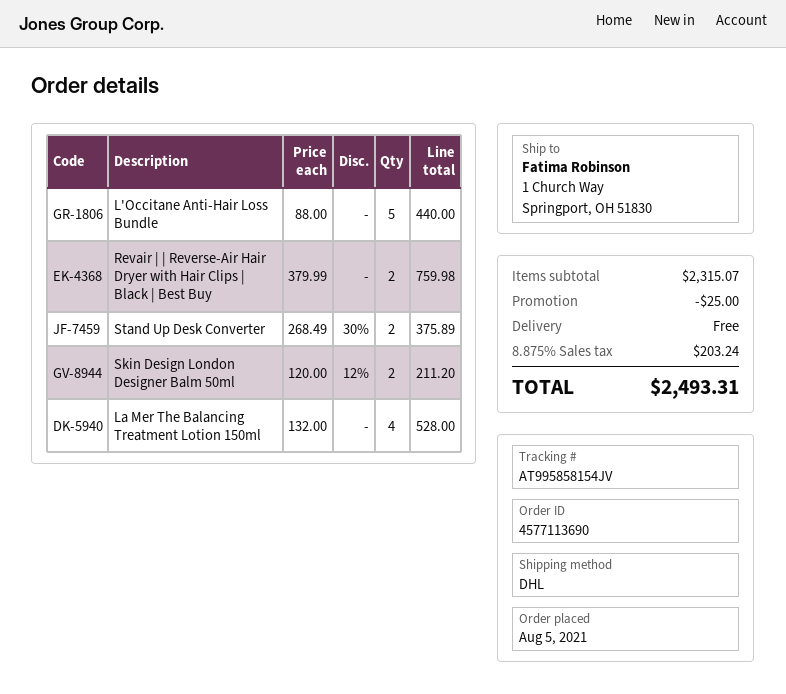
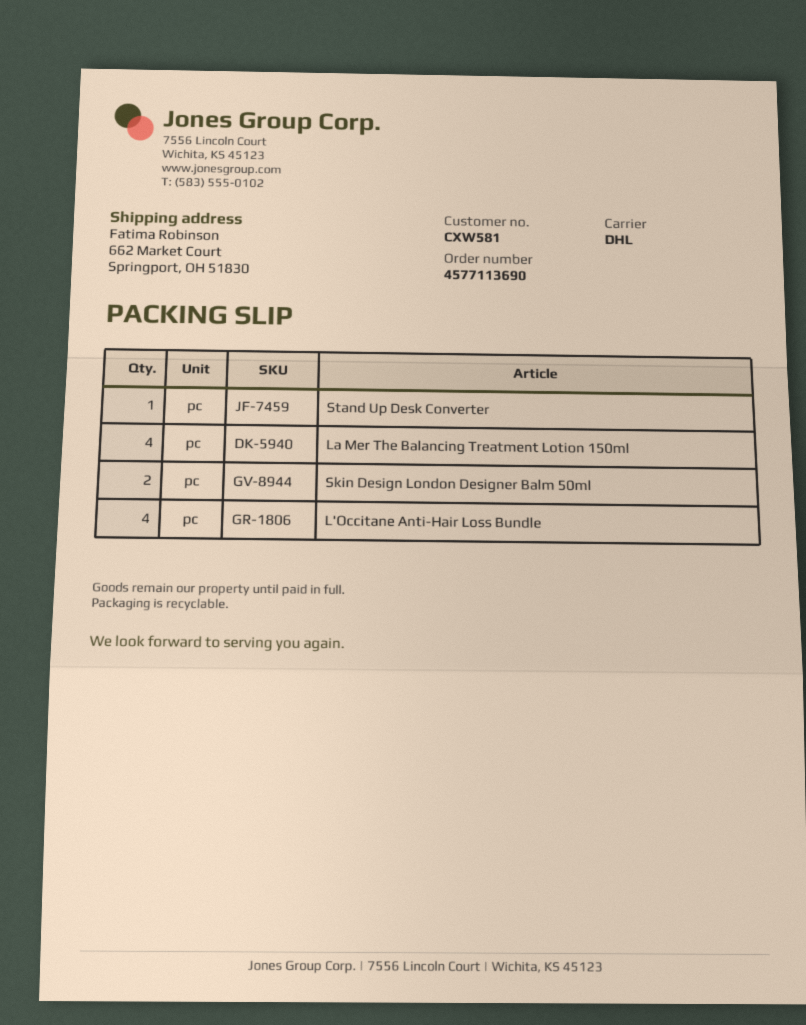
ship to: 1 Church Way, Springport, OH 51830 -> 662 Market Court, Springport, OH 51830
L'Occitane Anti-Hair Loss Bundle: 5 -> 4
Revair | | Reverse-Air Hair Dryer with Hair Clips | Black | Best Buy: 2 -> none
Stand Up Desk Converter: 2 -> 1

